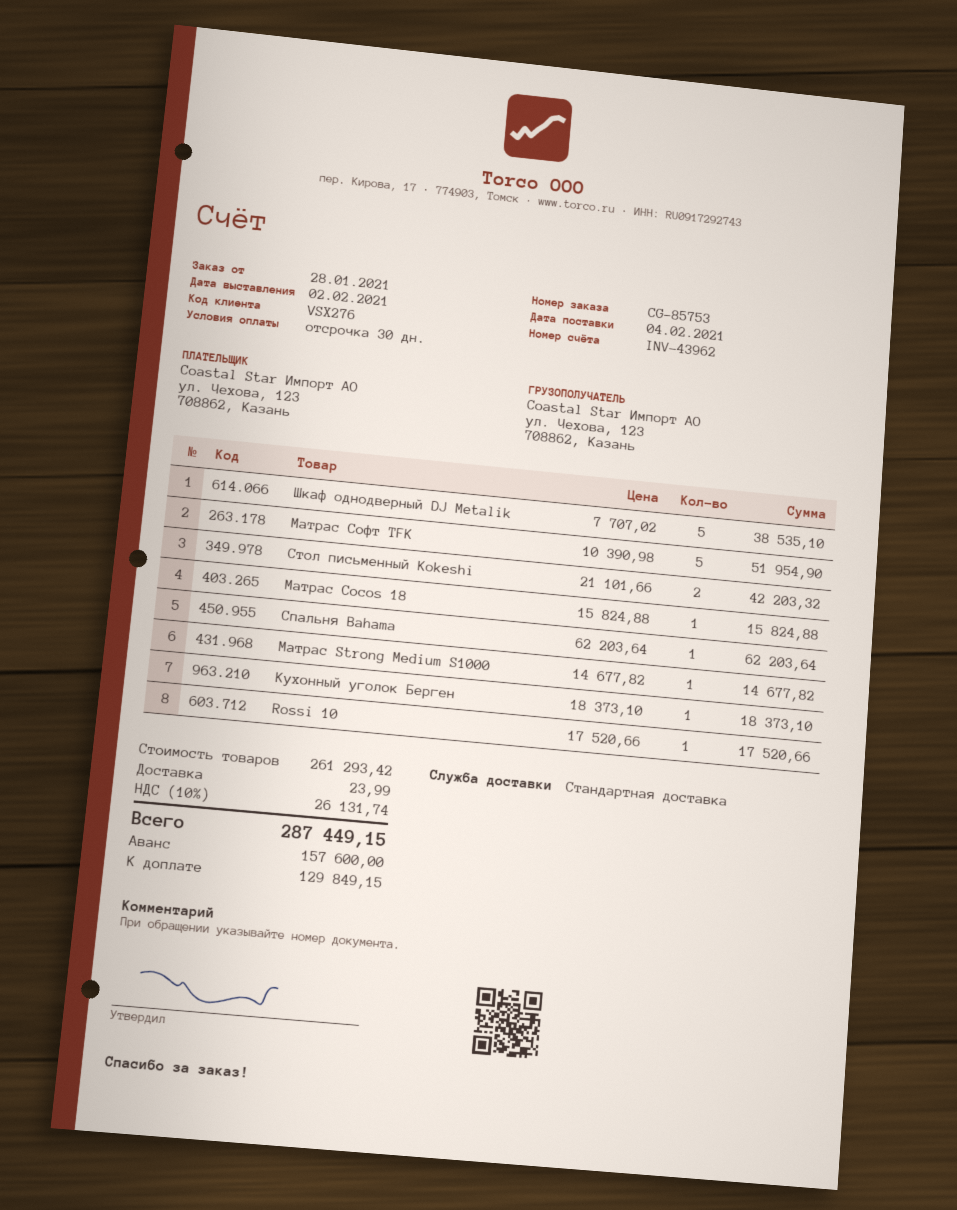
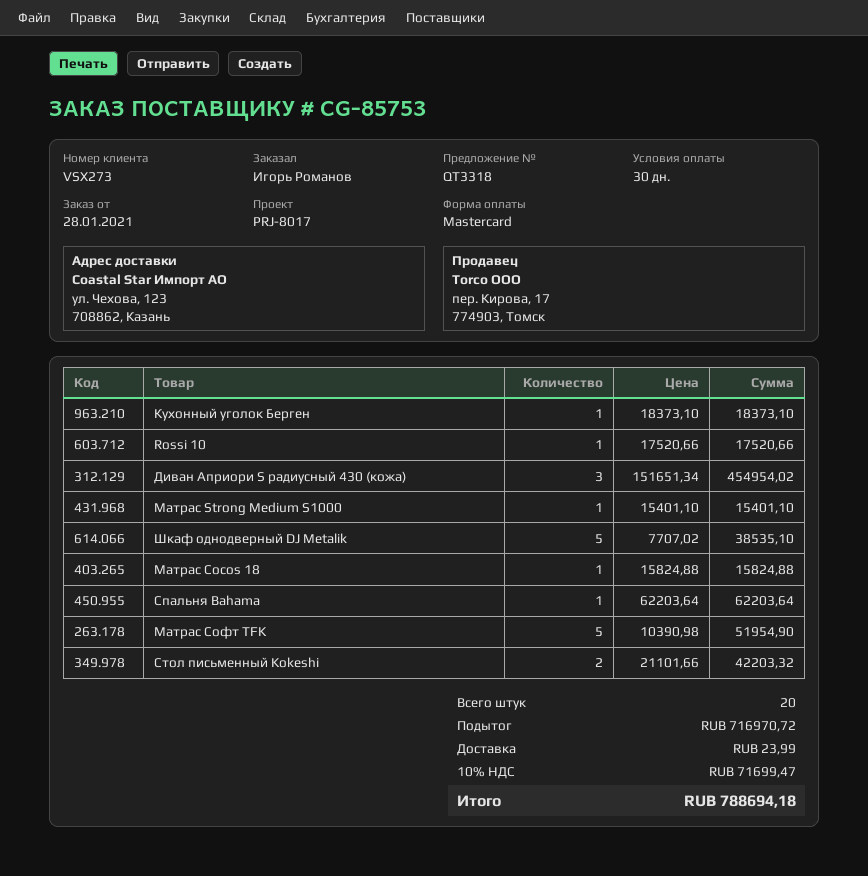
customer number: VSX276 -> VSX273
Матрас Strong Medium S1000: 1 x 14677.82 = 14677.82 -> 1 x 15401.10 = 15401.10
Диван Априори S радиусный 430 (кожа): none -> 3 x 151651.34 = 454954.02
subtotal: 261293.42 -> 716970.72
tax: 10% = 26131.74 -> 10% = 71699.47
total: 287449.15 -> 788694.18

